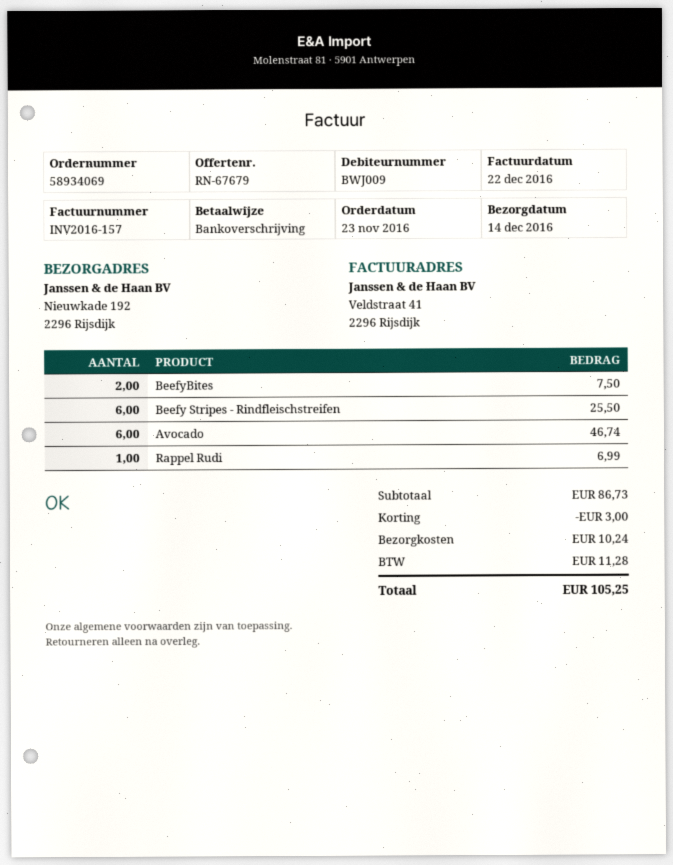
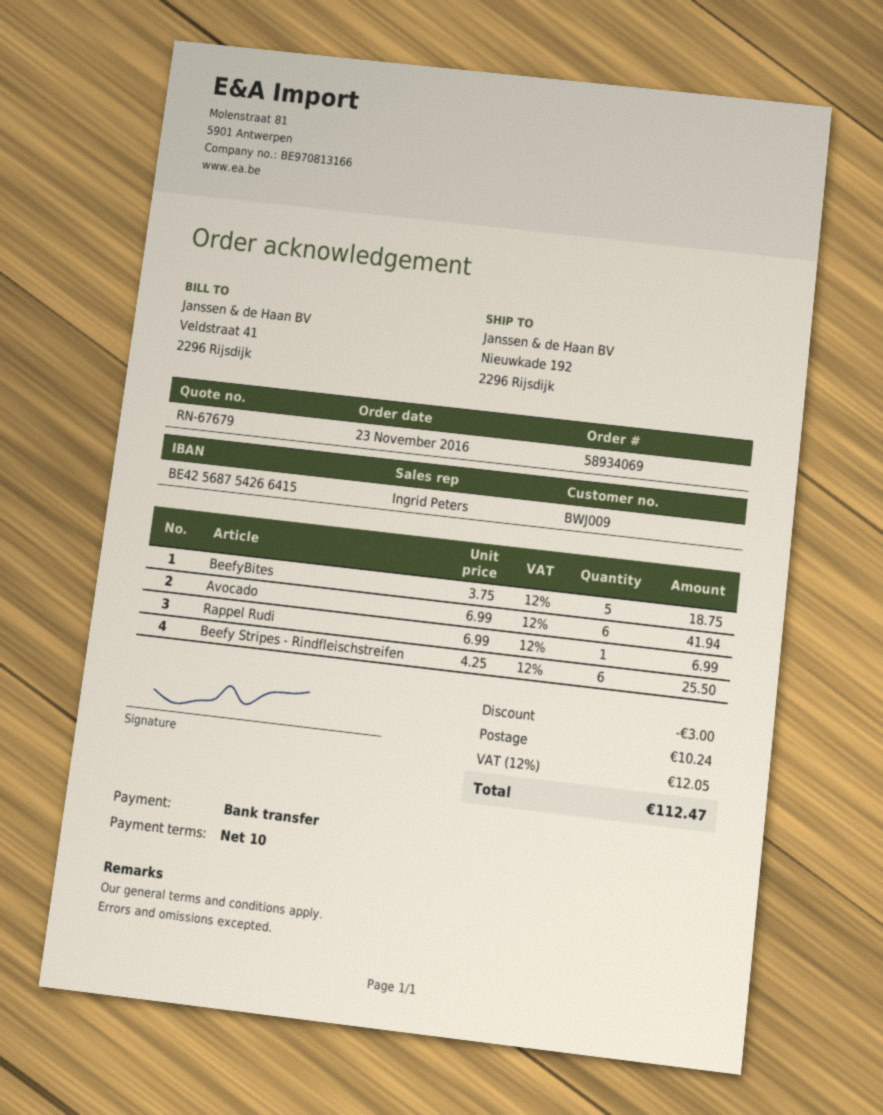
BeefyBites: 2 for 7.50 -> 5 for 18.75
Avocado: 6 for 46.74 -> 6 for 41.94
tax: 11.28 -> 12.05
total: 105.25 -> 112.47

